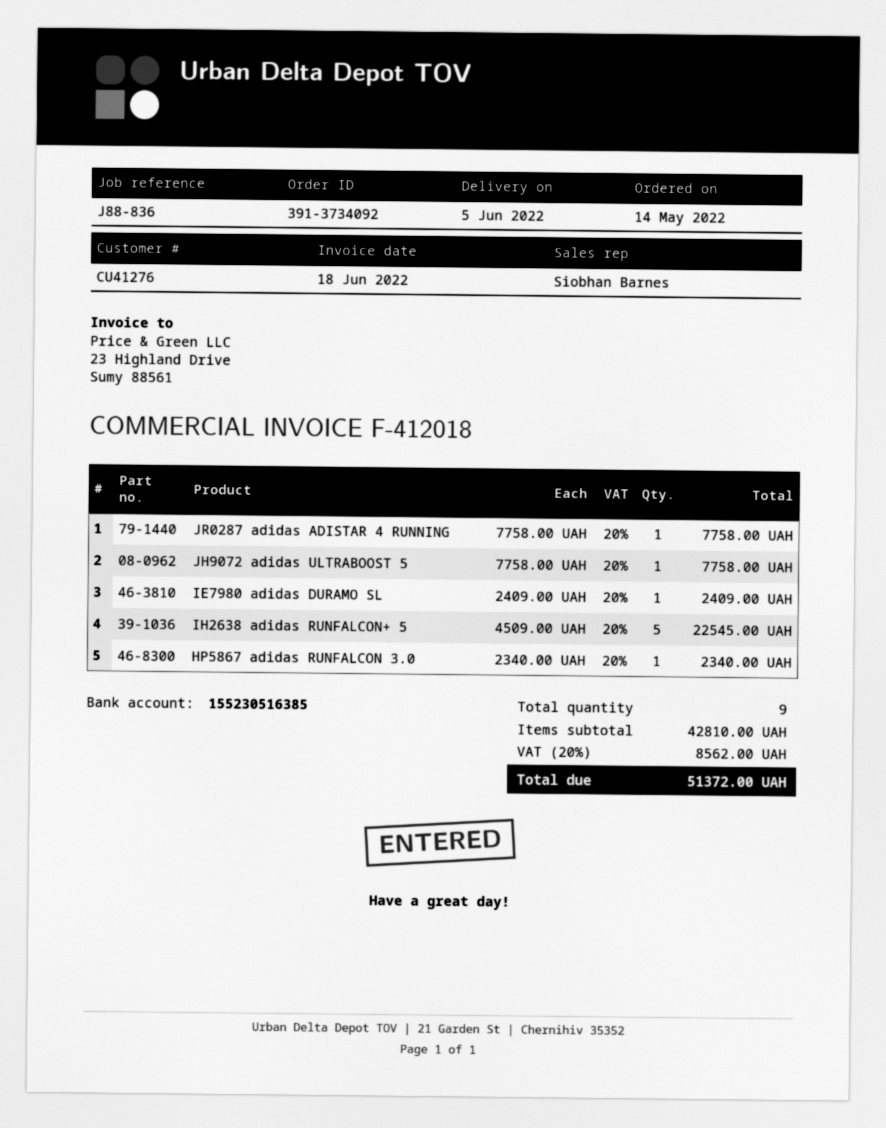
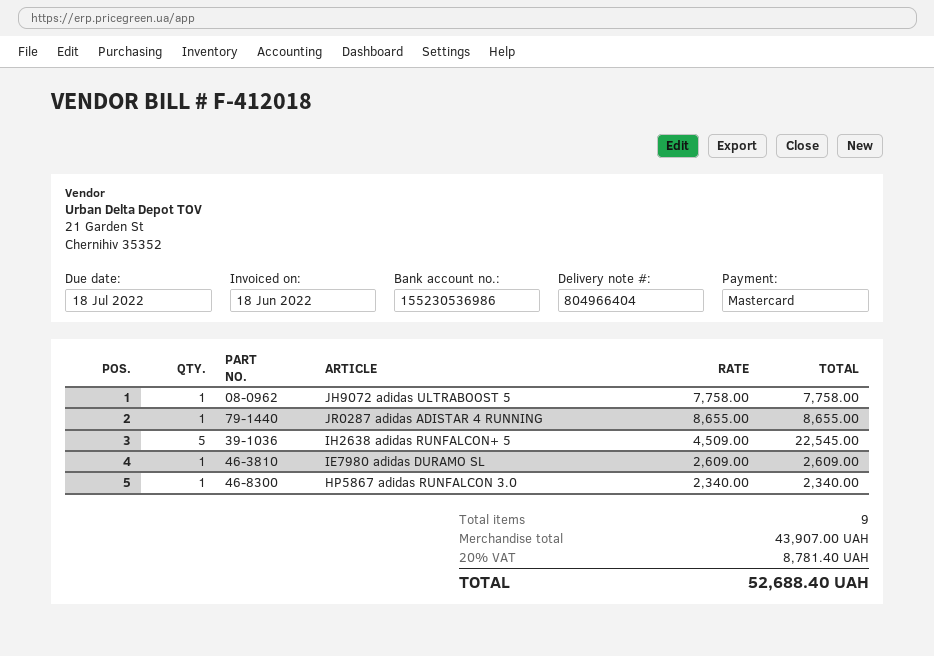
bank account: 155230516385 -> 155230536986
JR0287 adidas ADISTAR 4 RUNNING: 1 x 7758.00 = 7758.00 -> 1 x 8655.00 = 8655.00
IE7980 adidas DURAMO SL: 1 x 2409.00 = 2409.00 -> 1 x 2609.00 = 2609.00
subtotal: 42810.00 -> 43907.00
tax: 20% = 8562.00 -> 20% = 8781.40
total: 51372.00 -> 52688.40

